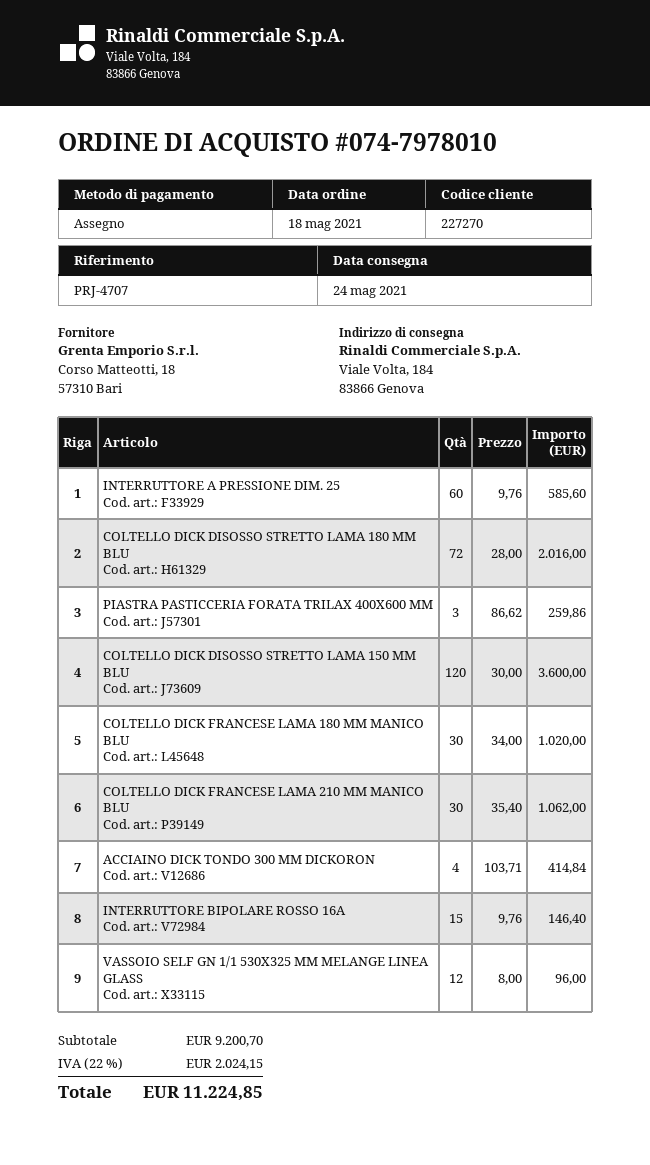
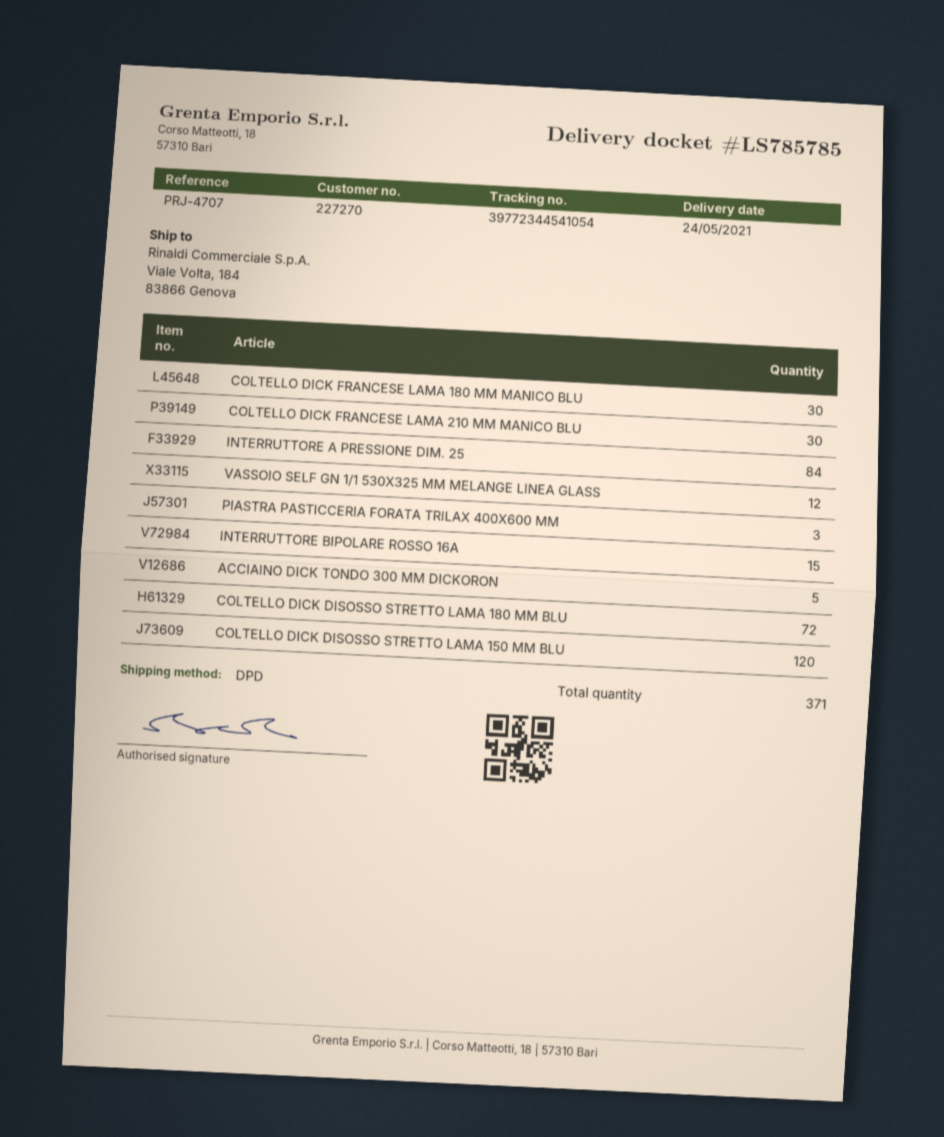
INTERRUTTORE A PRESSIONE DIM. 25: 60 -> 84
ACCIAINO DICK TONDO 300 MM DICKORON: 4 -> 5

